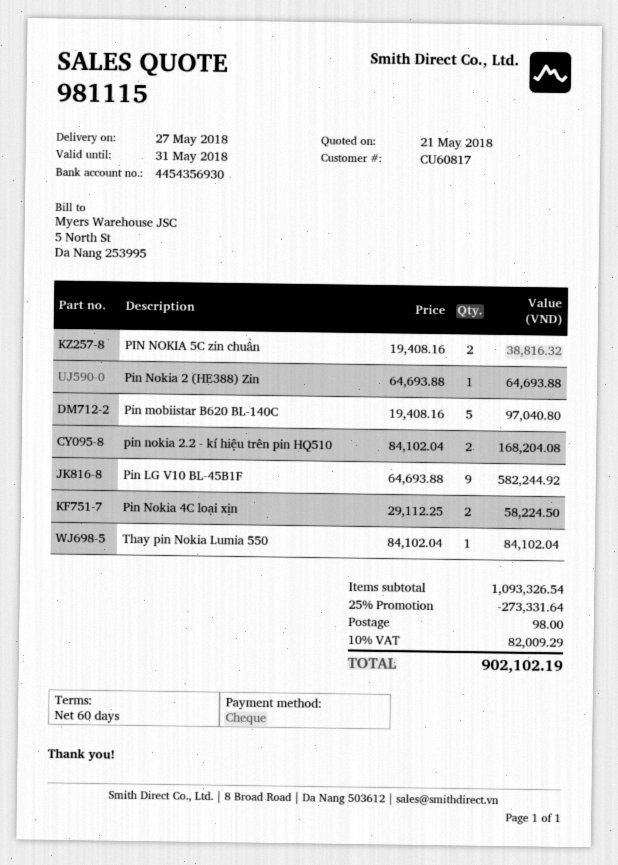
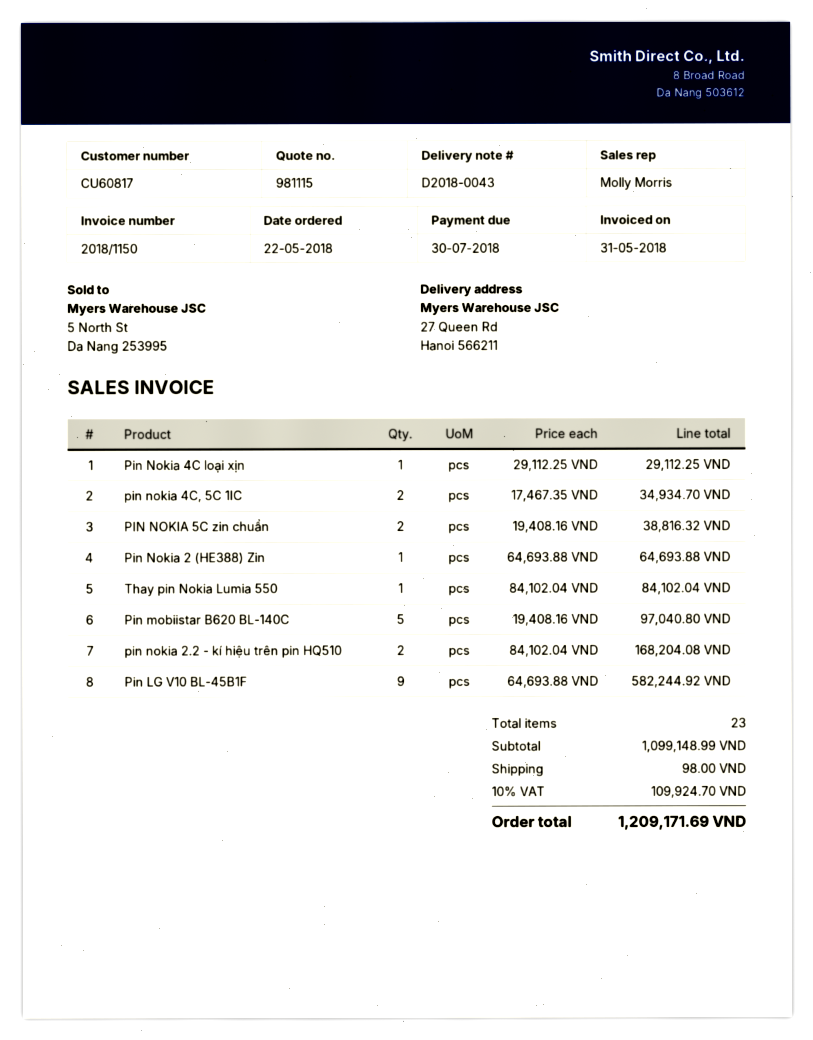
Pin Nokia 4C loại xịn: 2 x 29112.25 = 58224.50 -> 1 x 29112.25 = 29112.25
pin nokia 4C, 5C 1IC: none -> 2 x 17467.35 = 34934.70
subtotal: 1093326.54 -> 1099148.99
discount: 25% = 273331.64 -> none
tax: 10% = 82009.29 -> 10% = 109924.70
total: 902102.19 -> 1209171.69

